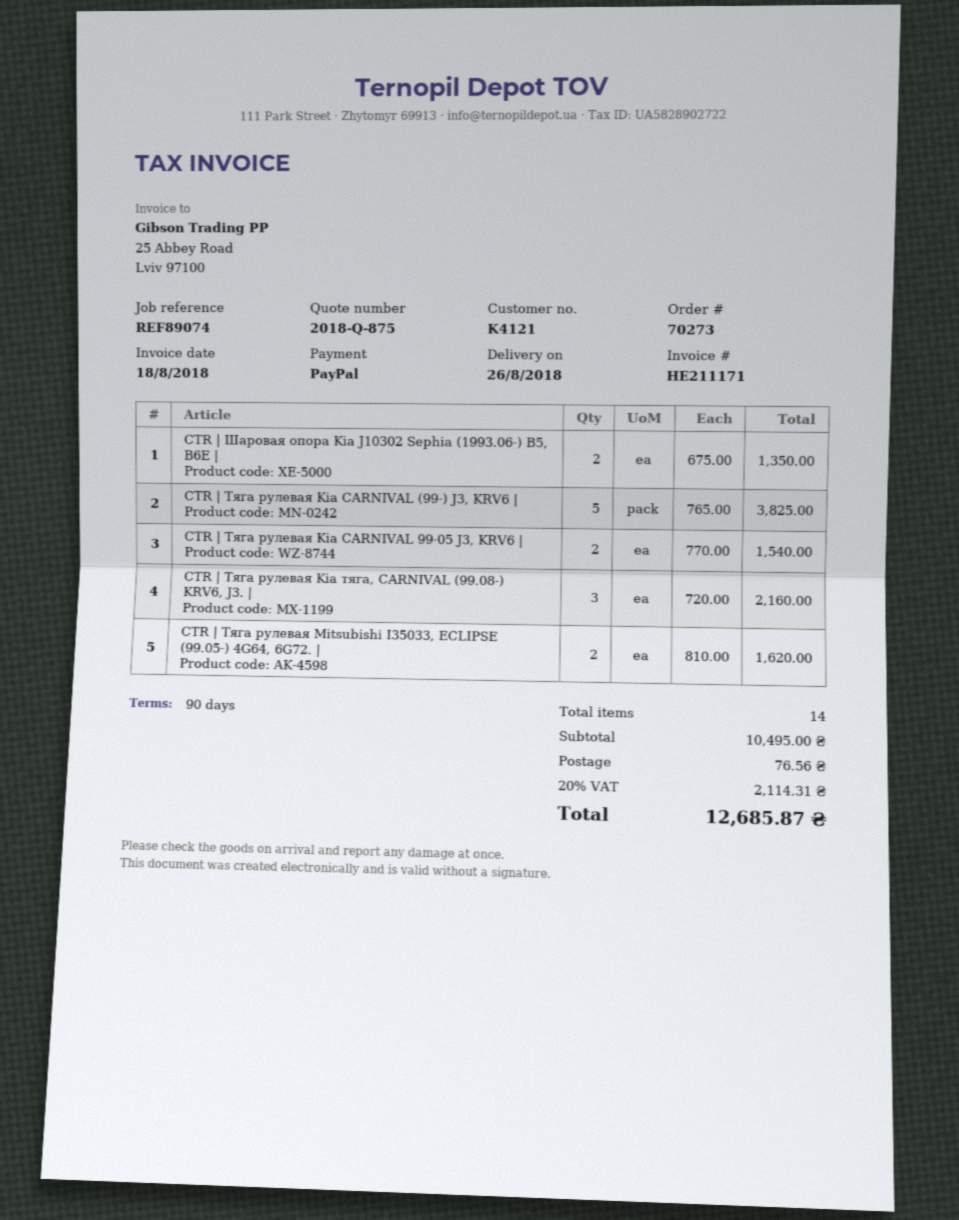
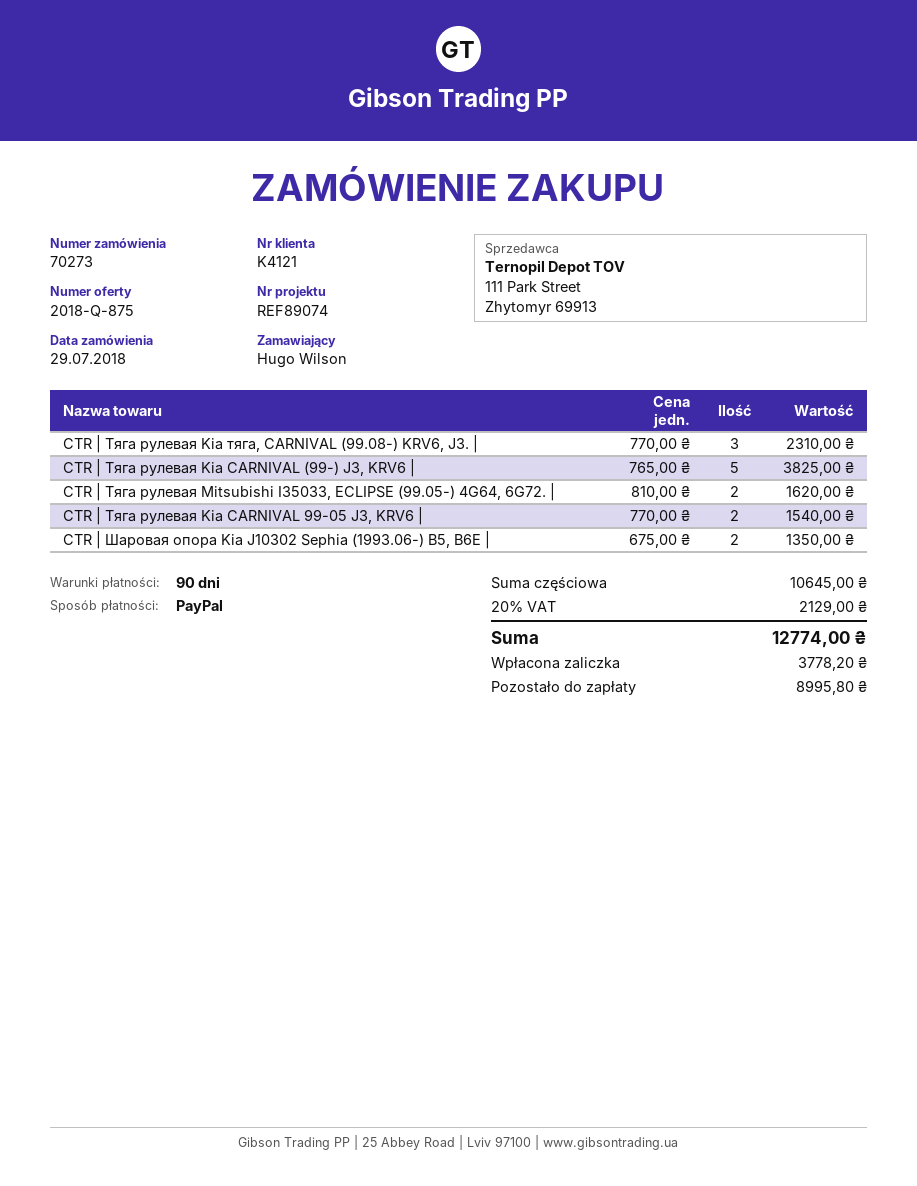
CTR | Тяга рулевая Kia тяга, CARNIVAL (99.08-) KRV6, J3. |: 3 x 720.00 = 2160.00 -> 3 x 770.00 = 2310.00
subtotal: 10495.00 -> 10645.00
shipping: 76.56 -> none
tax: 20% = 2114.31 -> 20% = 2129.00
total: 12685.87 -> 12774.00

